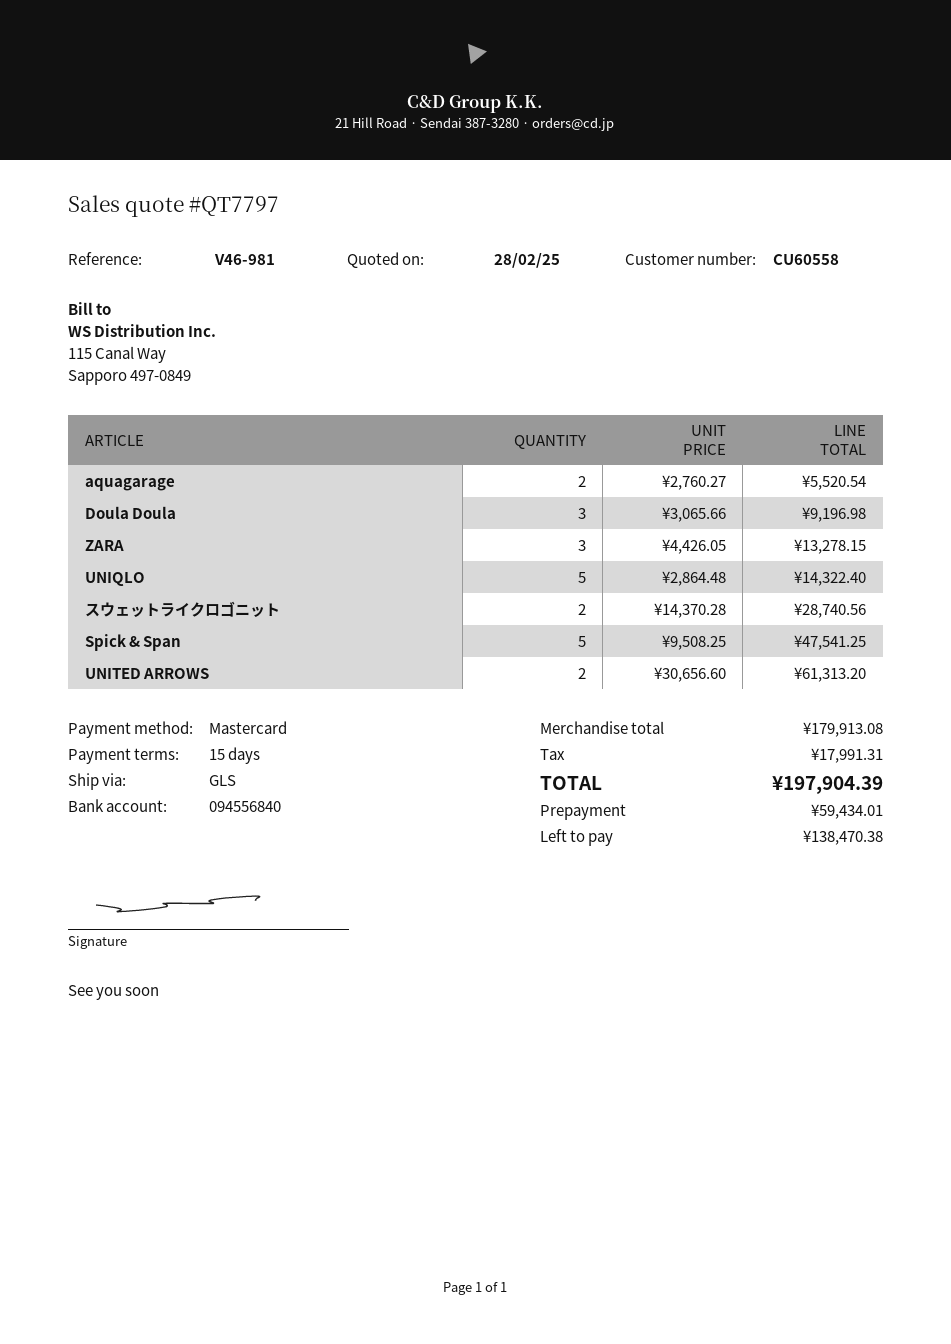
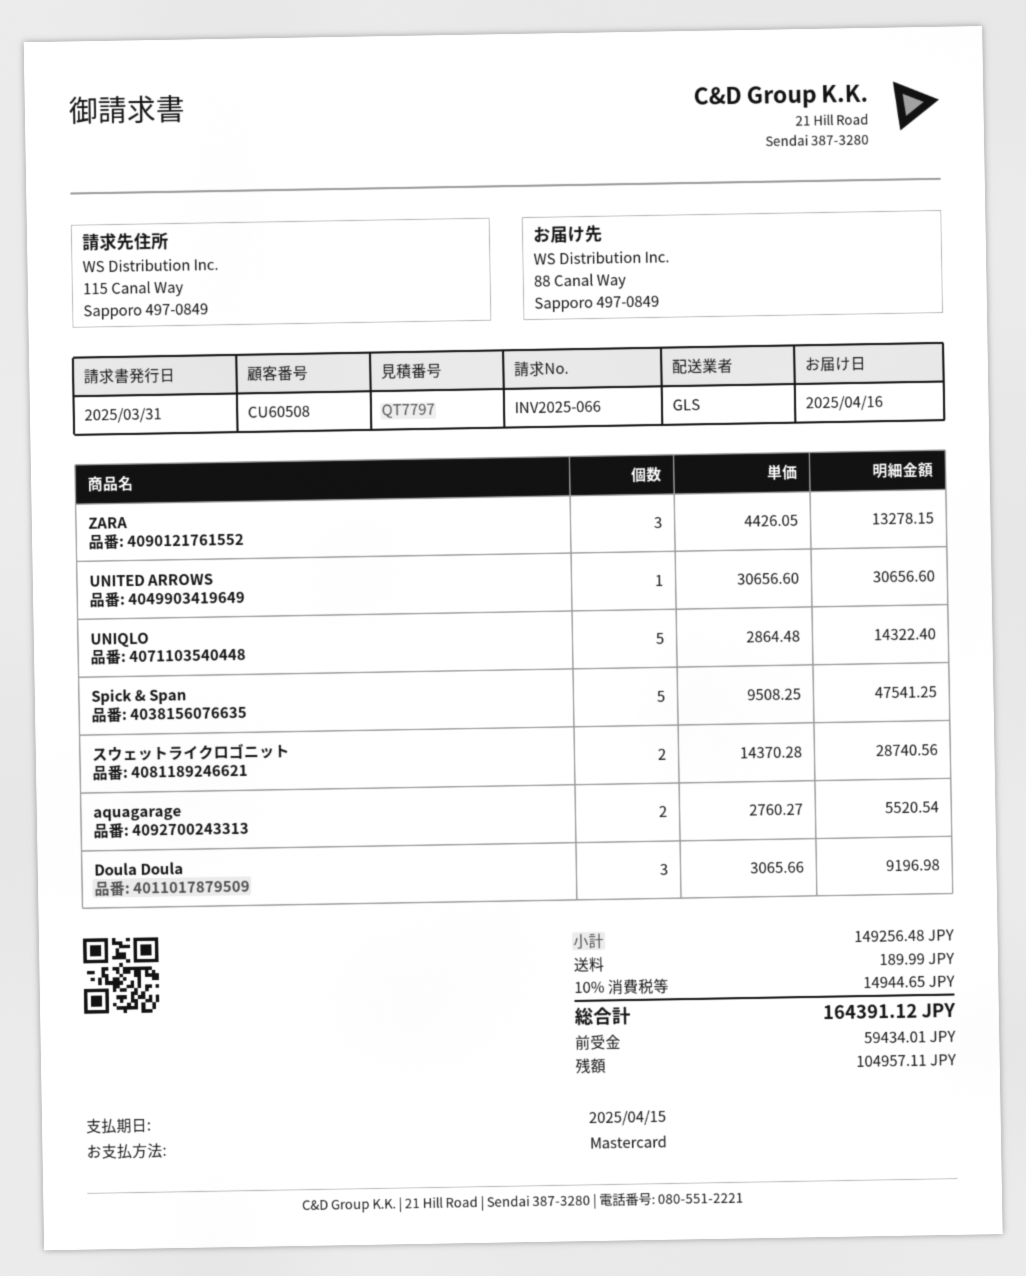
customer number: CU60558 -> CU60508
UNITED ARROWS: 2 x 30656.60 = 61313.20 -> 1 x 30656.60 = 30656.60
subtotal: 179913.08 -> 149256.48
shipping: none -> 189.99
tax: 17991.31 -> 14944.65
total: 197904.39 -> 164391.12
balance: 138470.38 -> 104957.11

